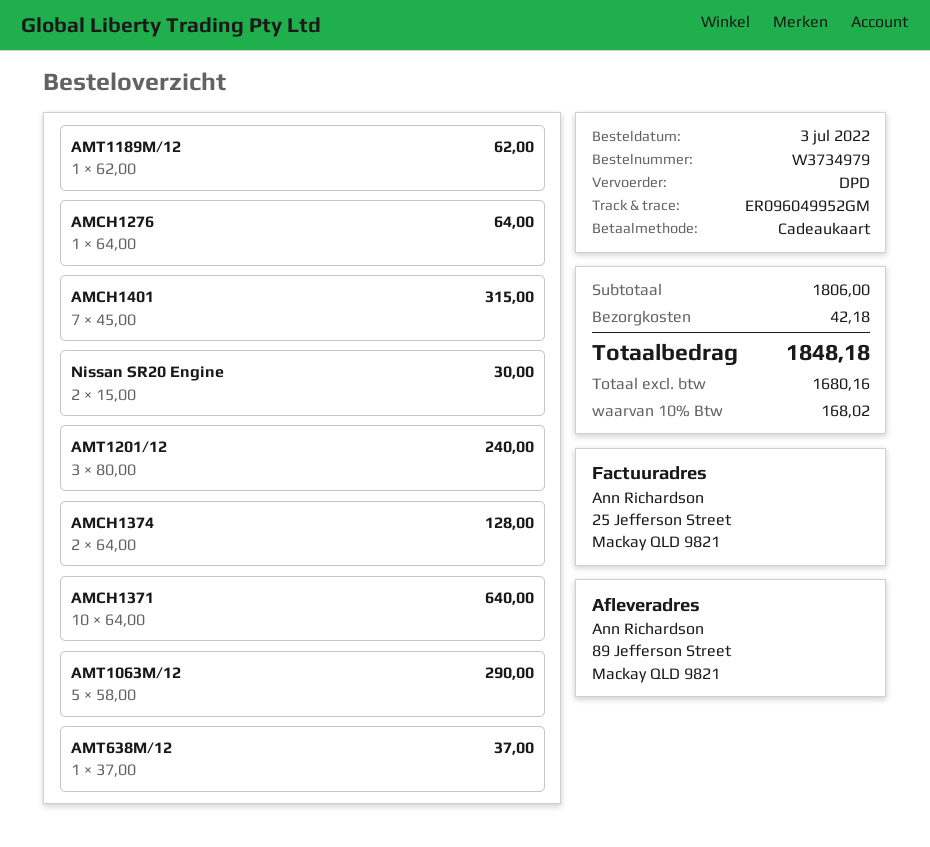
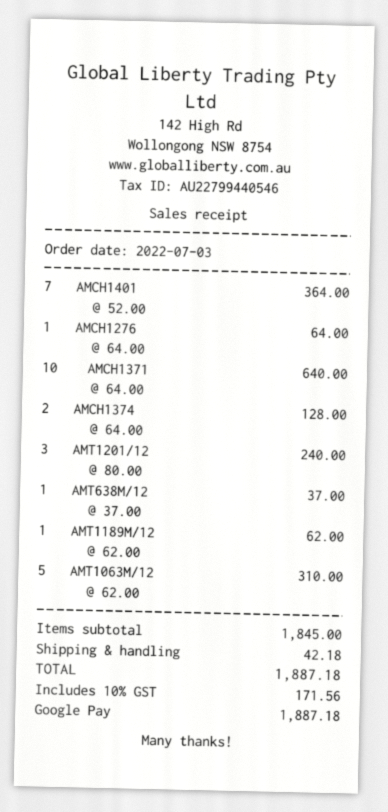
payment method: gift card -> Google Pay
AMCH1401: 7 x 45.00 = 315.00 -> 7 x 52.00 = 364.00
Nissan SR20 Engine: 2 x 15.00 = 30.00 -> none
AMT1063M/12: 5 x 58.00 = 290.00 -> 5 x 62.00 = 310.00
subtotal: 1806.00 -> 1845.00
tax: 10% = 168.02 -> 10% = 171.56
total: 1848.18 -> 1887.18

